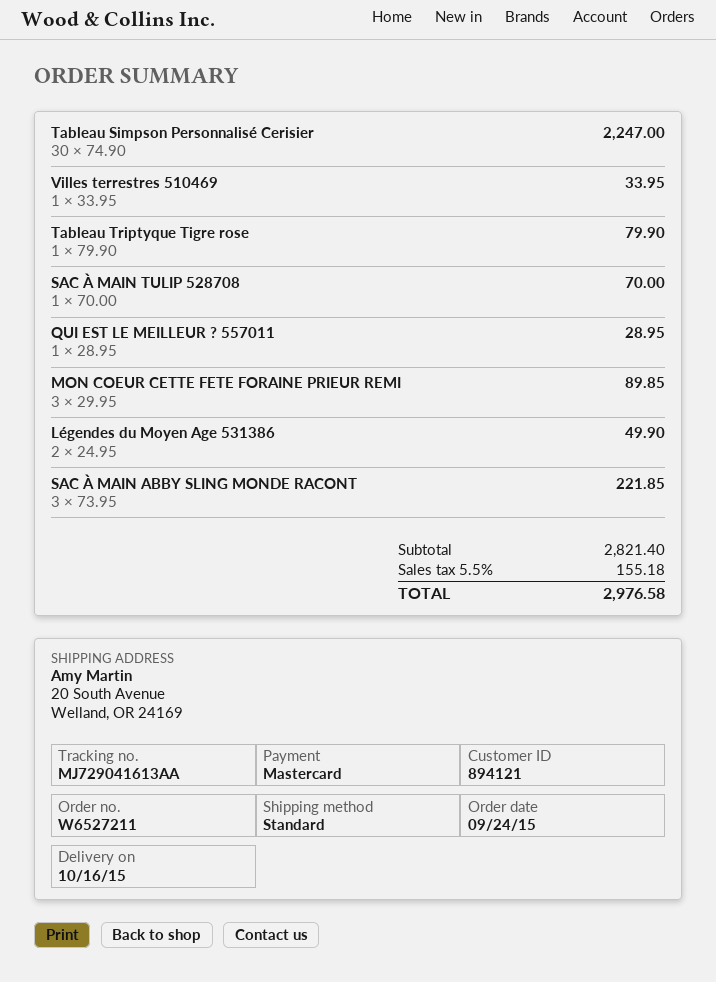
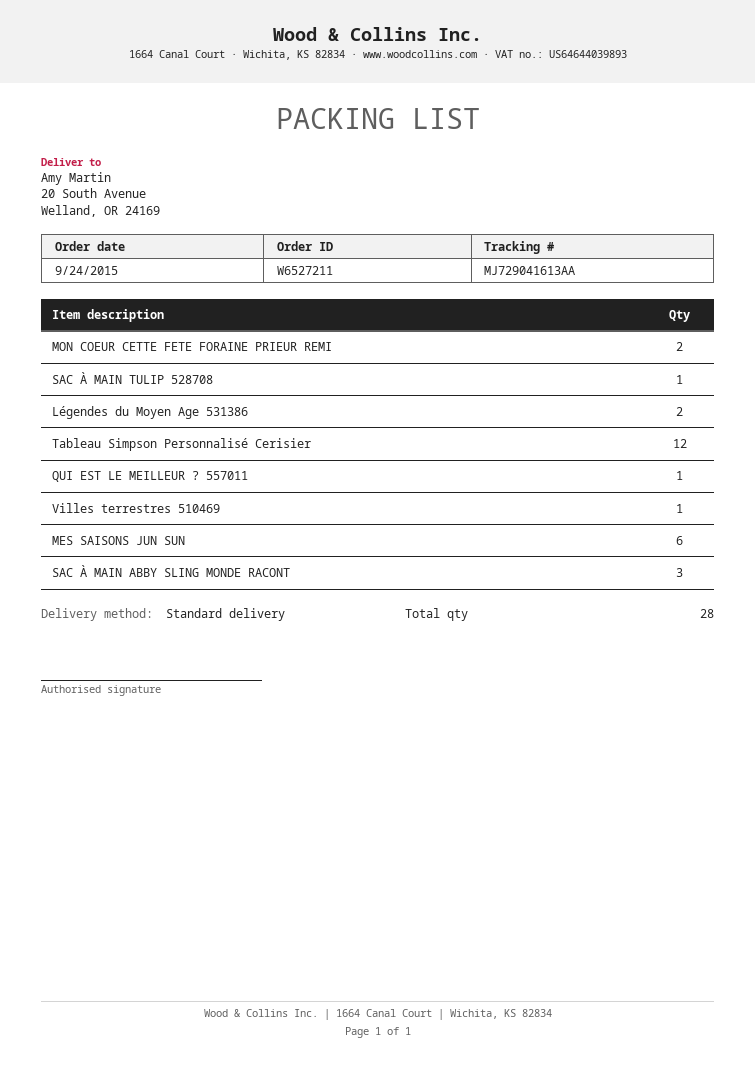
Tableau Simpson Personnalisé Cerisier: 30 -> 12
Tableau Triptyque Tigre rose: 1 -> none
MON COEUR CETTE FETE FORAINE PRIEUR REMI: 3 -> 2
MES SAISONS JUN SUN: none -> 6

